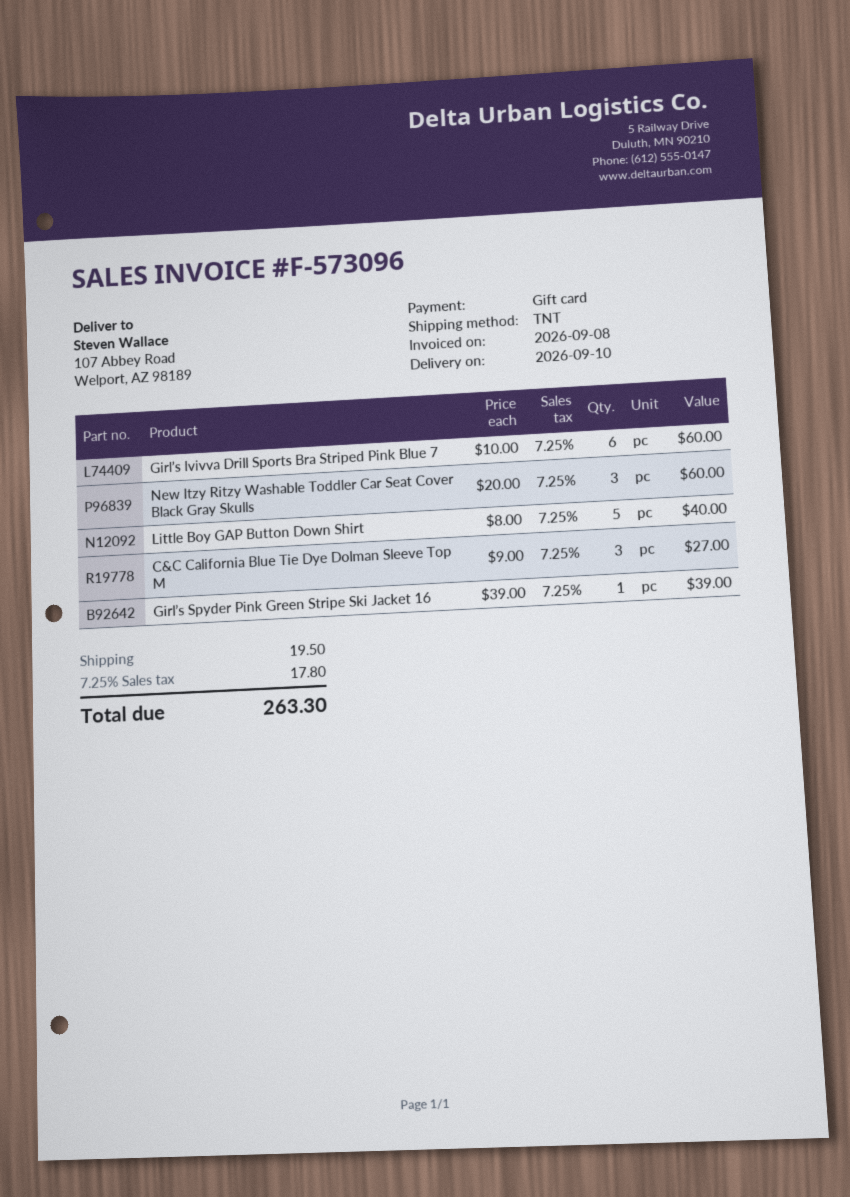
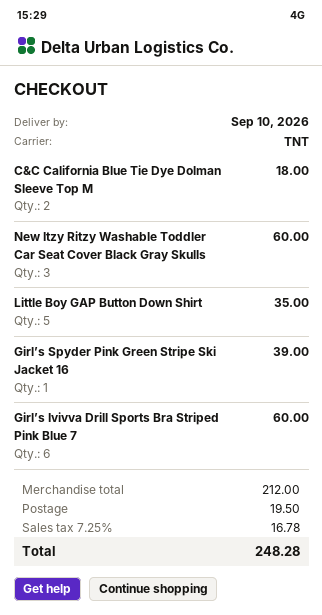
Little Boy GAP Button Down Shirt: 5 for 40.00 -> 5 for 35.00
C&C California Blue Tie Dye Dolman Sleeve Top M: 3 for 27.00 -> 2 for 18.00
tax: 7.25% = 17.80 -> 7.25% = 16.78
total: 263.30 -> 248.28

